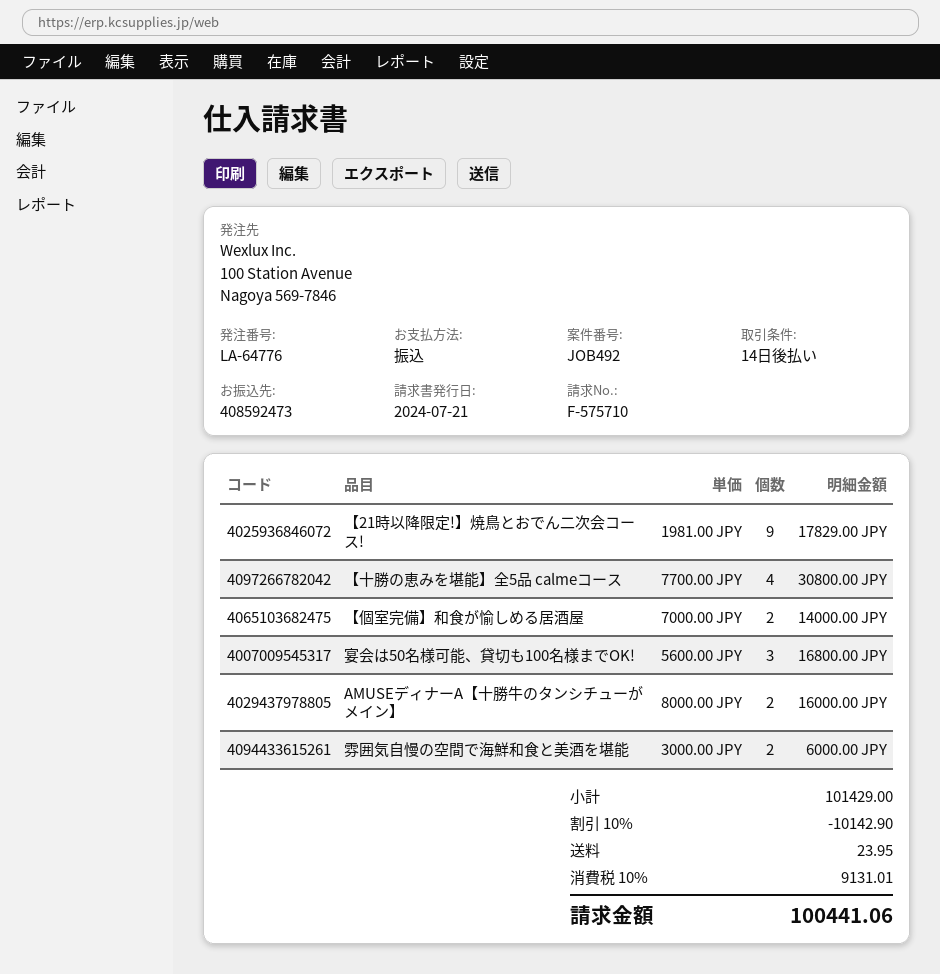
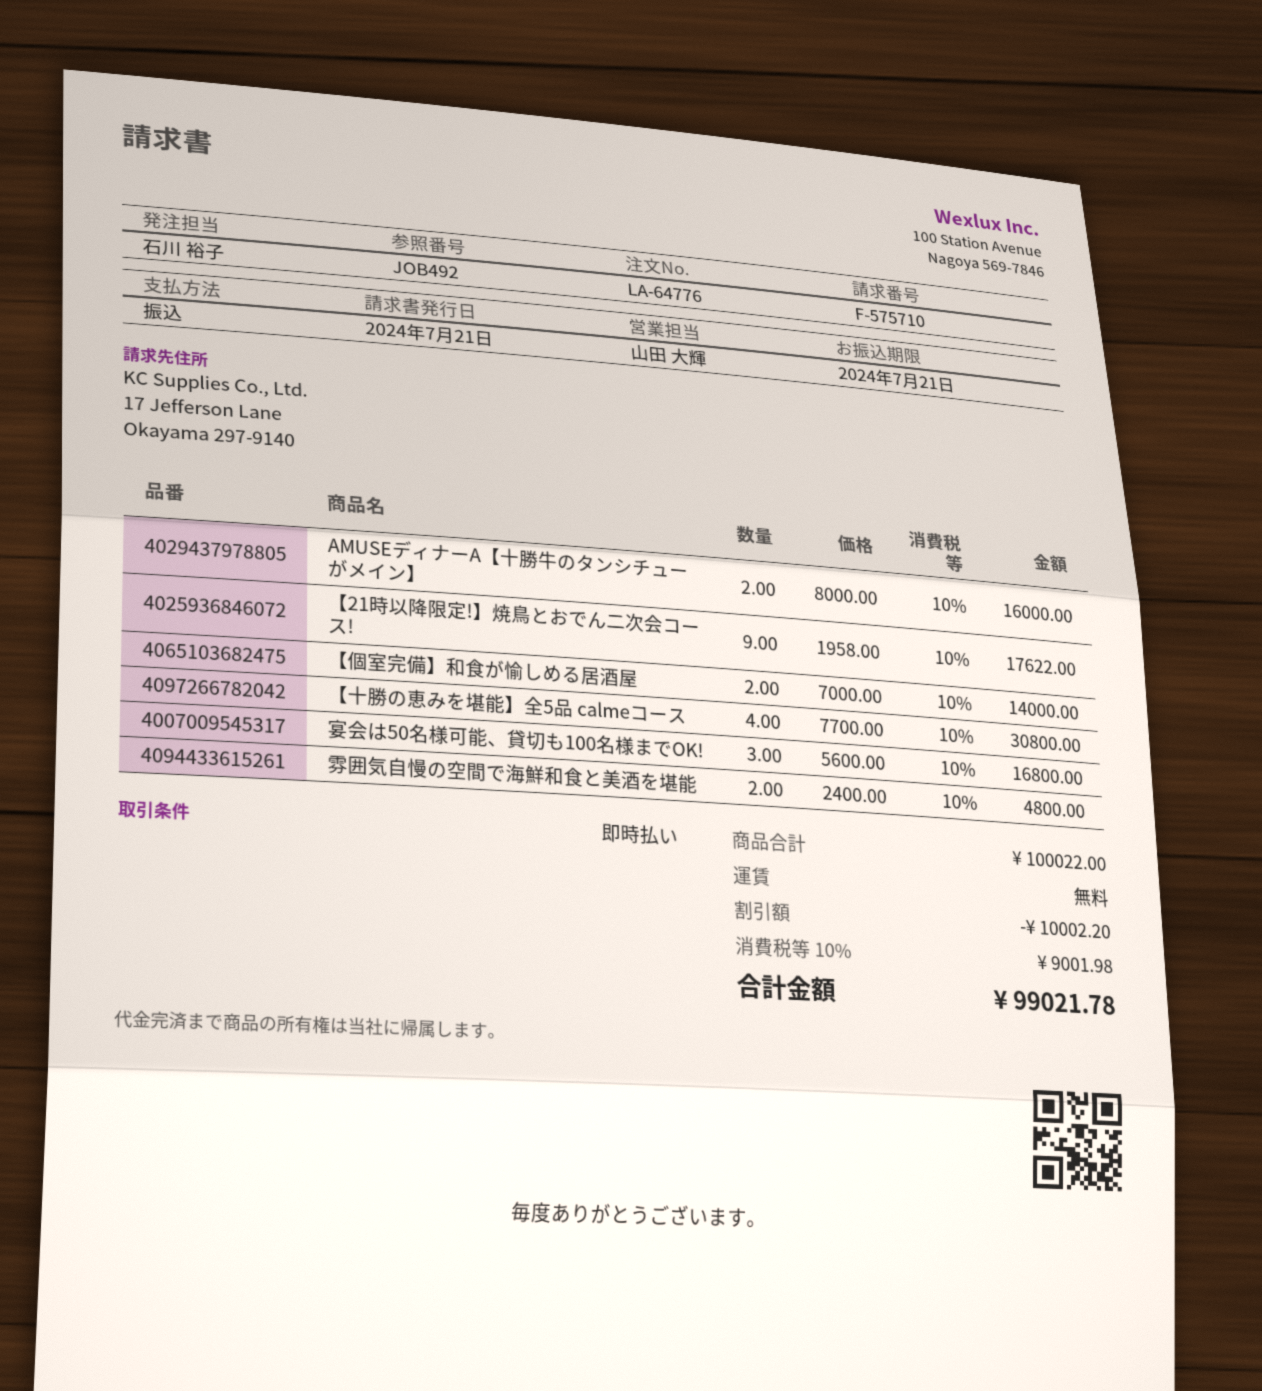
payment terms: 14 days -> on receipt
【21時以降限定!】焼鳥とおでん二次会コース!: 9 x 1981.00 = 17829.00 -> 9 x 1958.00 = 17622.00
雰囲気自慢の空間で海鮮和食と美酒を堪能: 2 x 3000.00 = 6000.00 -> 2 x 2400.00 = 4800.00
subtotal: 101429.00 -> 100022.00
discount: 10142.90 -> 10002.20
shipping: 23.95 -> 0.00
tax: 10% = 9131.01 -> 10% = 9001.98
total: 100441.06 -> 99021.78

